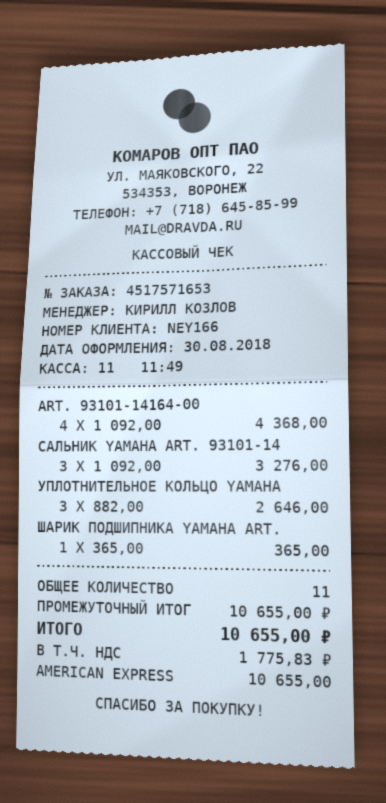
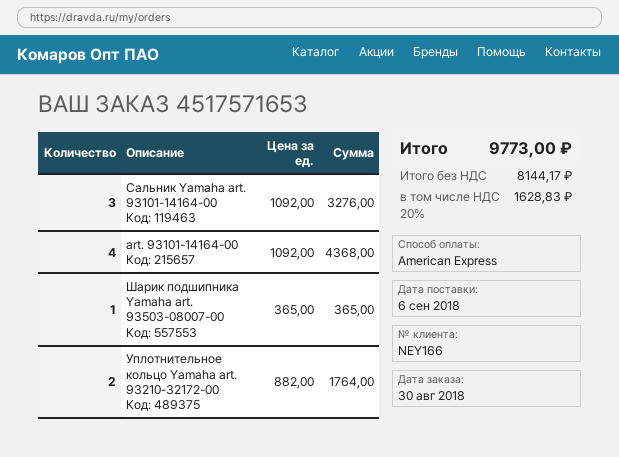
УПЛОТНИТЕЛЬНОЕ КОЛЬЦО YAMAHA: 3 x 882.00 = 2646.00 -> 2 x 882.00 = 1764.00
tax: 1775.83 -> 1628.83
total: 10655.00 -> 9773.00

